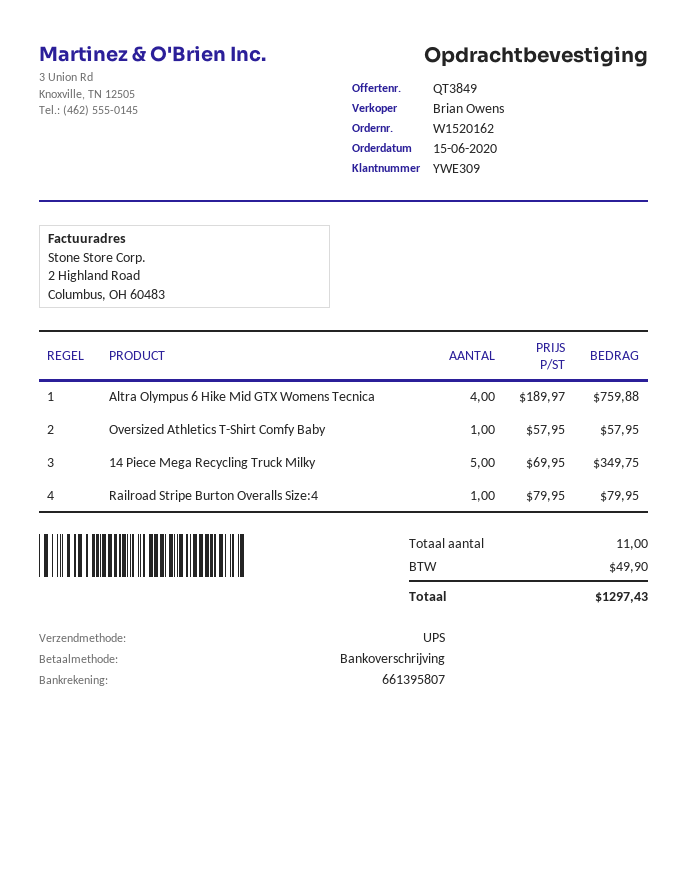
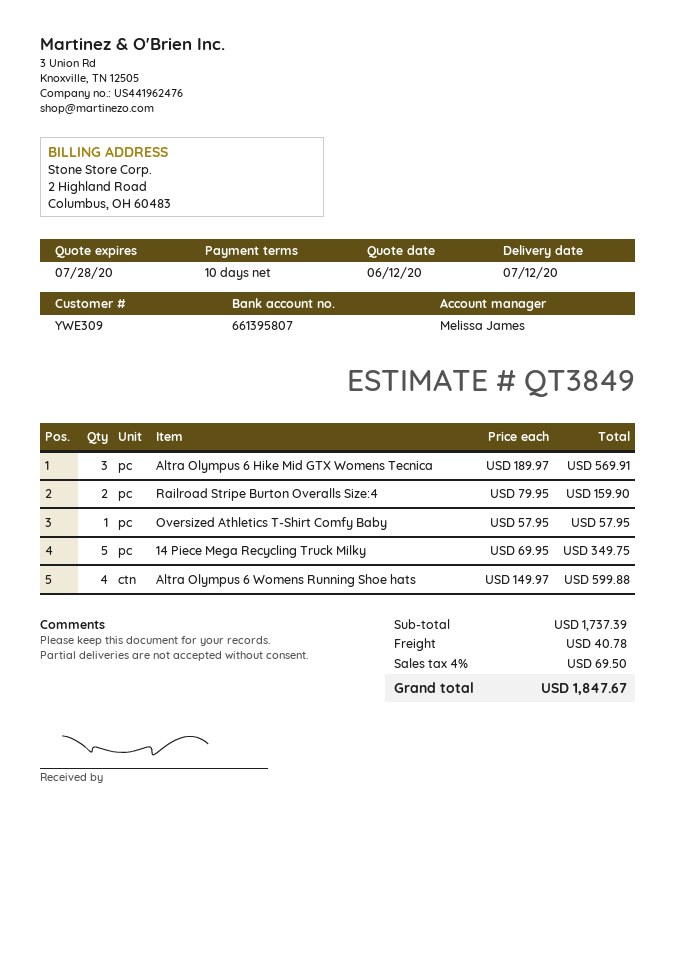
sales rep: Brian Owens -> Melissa James
Altra Olympus 6 Hike Mid GTX Womens Tecnica: 4 x 189.97 = 759.88 -> 3 x 189.97 = 569.91
Railroad Stripe Burton Overalls Size:4: 1 x 79.95 = 79.95 -> 2 x 79.95 = 159.90
Altra Olympus 6 Womens Running Shoe hats: none -> 4 x 149.97 = 599.88
shipping: none -> 40.78
tax: 49.90 -> 69.50
total: 1297.43 -> 1847.67

